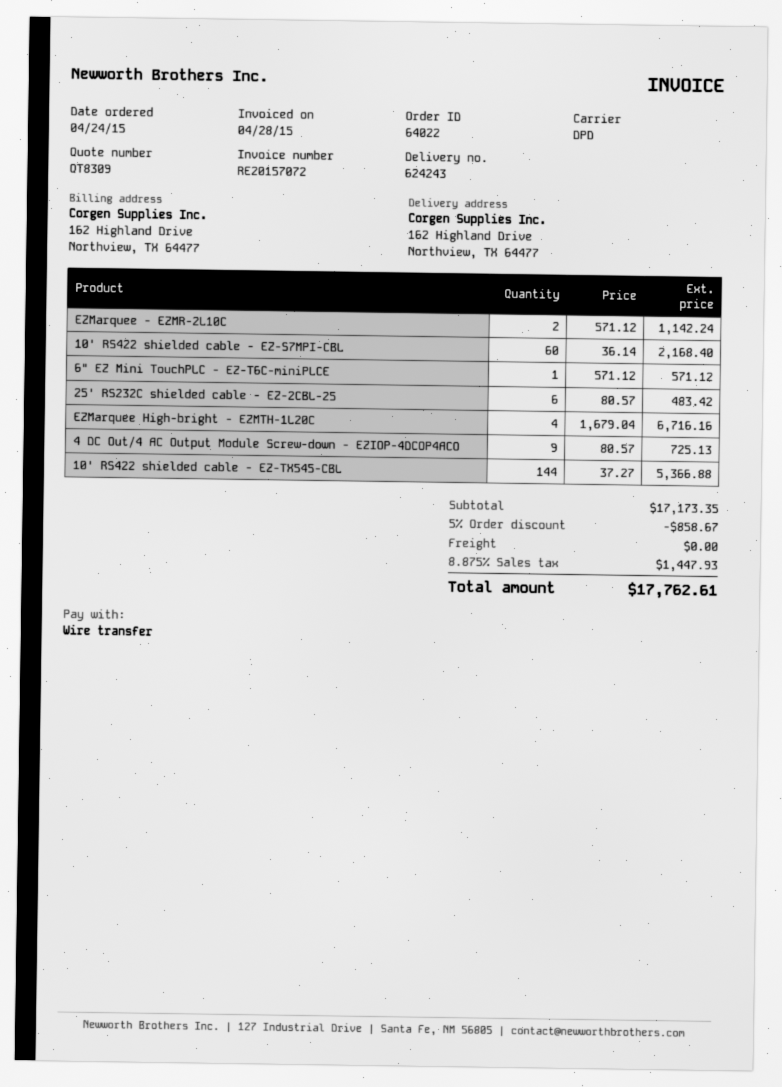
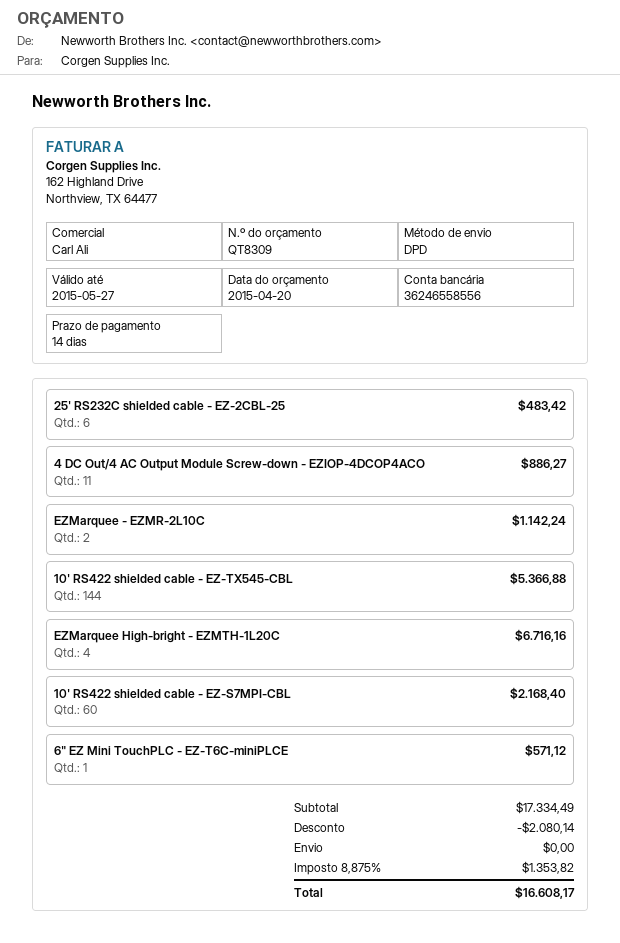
4 DC Out/4 AC Output Module Screw-down - EZIOP-4DCOP4ACO: 9 for 725.13 -> 11 for 886.27
subtotal: 17173.35 -> 17334.49
discount: 858.67 -> 2080.14
tax: 8.875% = 1447.93 -> 8.875% = 1353.82
total: 17762.61 -> 16608.17

